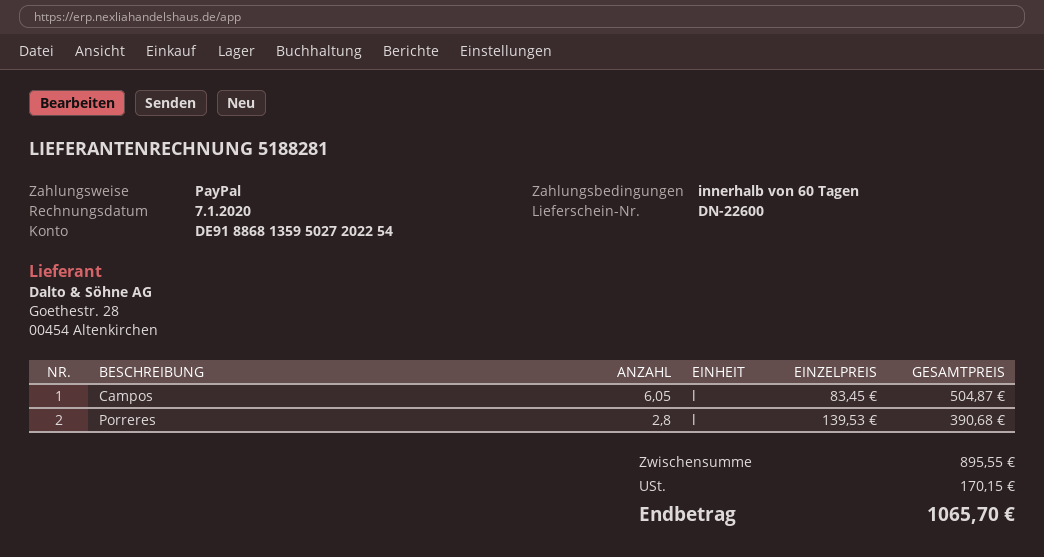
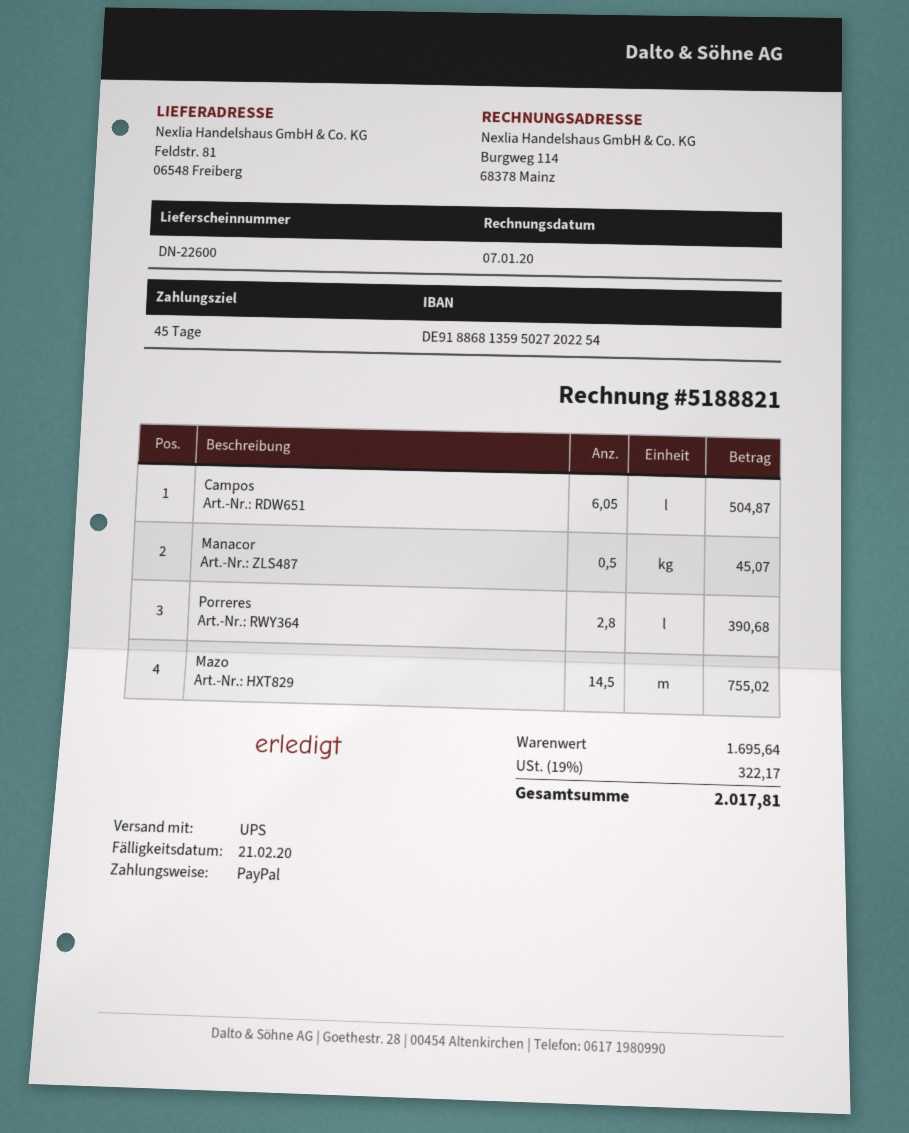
invoice number: 5188281 -> 5188821
payment terms: 60 days -> 45 days
Manacor: none -> 0.5 for 45.07
Mazo: none -> 14.5 for 755.02
subtotal: 895.55 -> 1695.64
tax: 170.15 -> 322.17
total: 1065.70 -> 2017.81

